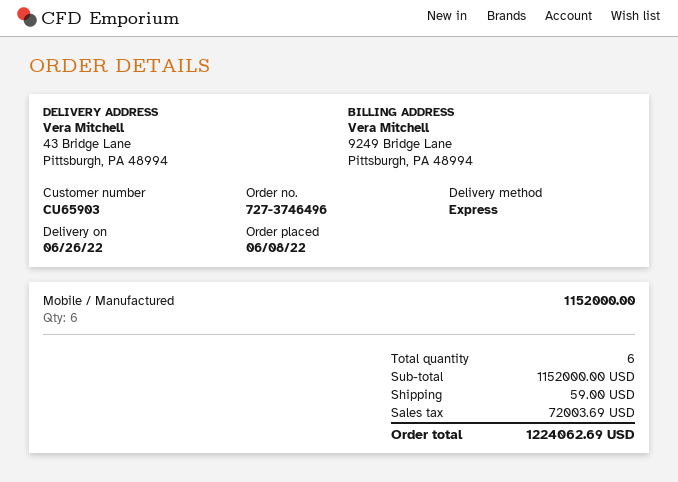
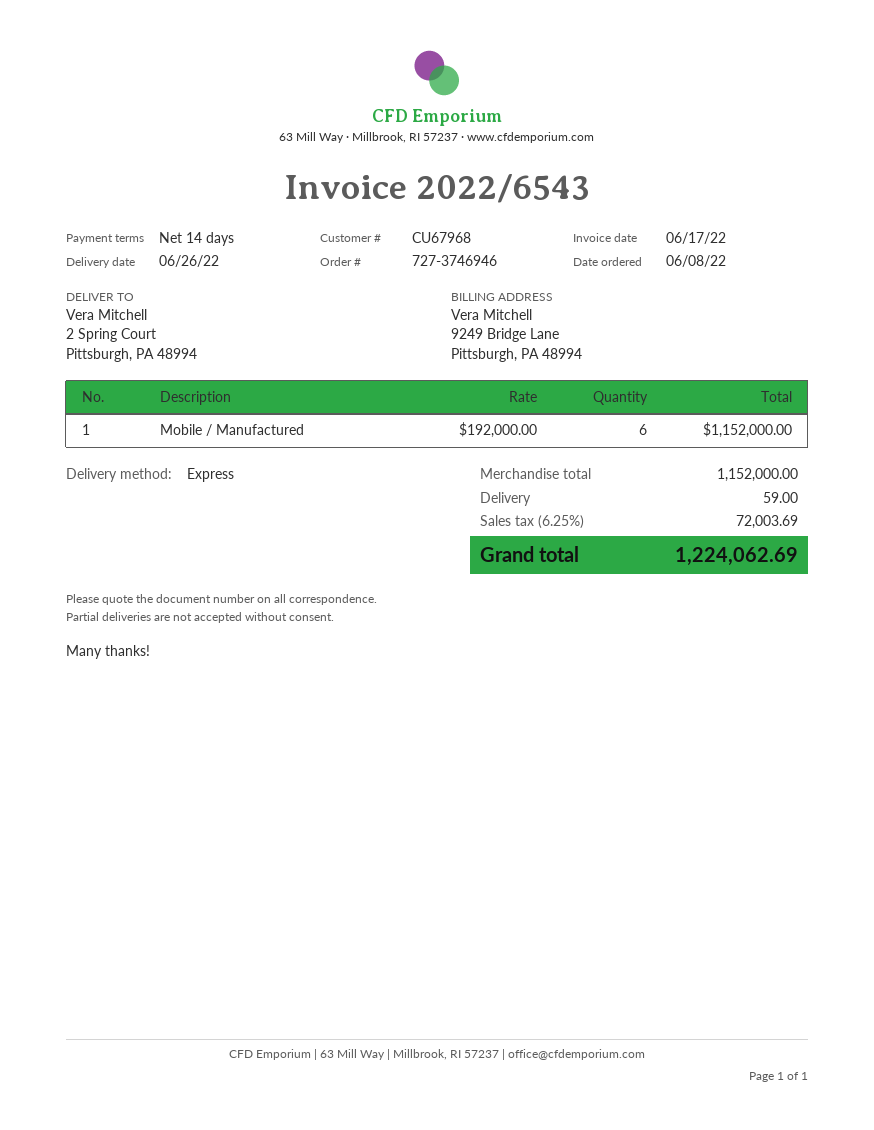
order number: 727-3746496 -> 727-3746946
customer number: CU65903 -> CU67968
ship to: 43 Bridge Lane, Pittsburgh, PA 48994 -> 2 Spring Court, Pittsburgh, PA 48994

